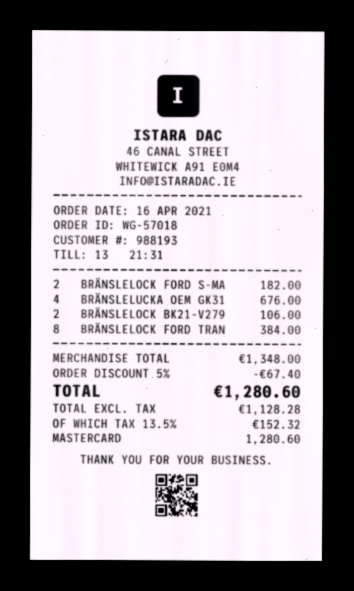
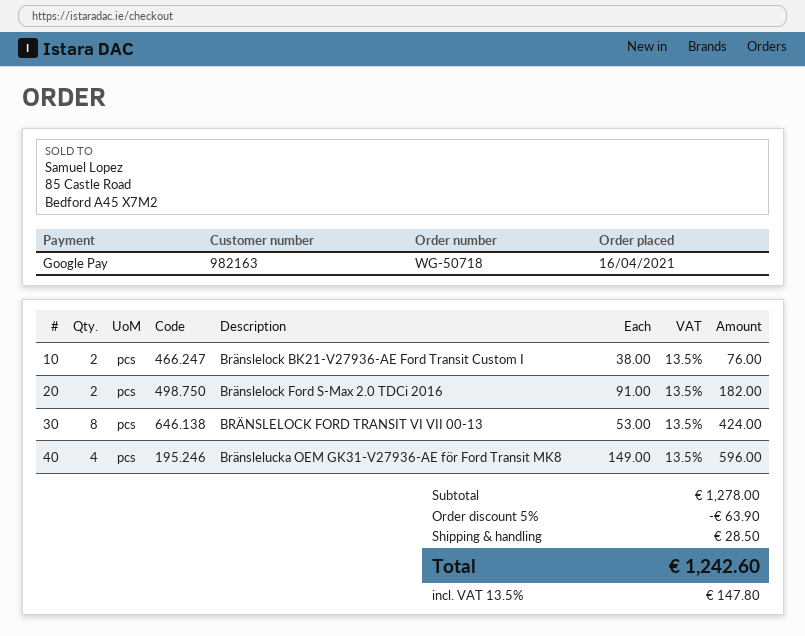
order number: WG-57018 -> WG-50718
customer number: 988193 -> 982163
payment method: Mastercard -> Google Pay
BRÄNSLELUCKA OEM GK31: 4 for 676.00 -> 4 for 596.00
BRÄNSLELOCK BK21-V279: 2 for 106.00 -> 2 for 76.00
BRÄNSLELOCK FORD TRAN: 8 for 384.00 -> 8 for 424.00
subtotal: 1348.00 -> 1278.00
discount: 5% = 67.40 -> 5% = 63.90
shipping: none -> 28.50
tax: 13.5% = 152.32 -> 13.5% = 147.80
total: 1280.60 -> 1242.60

